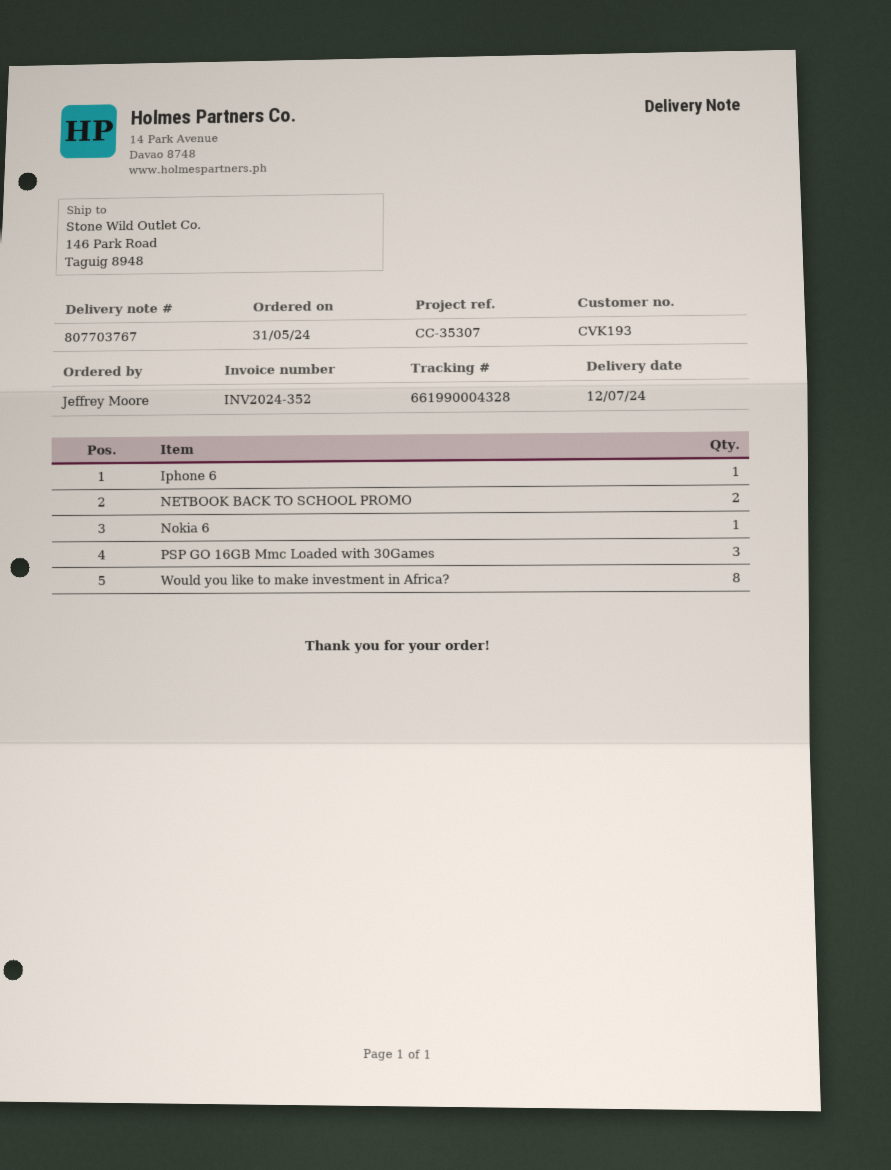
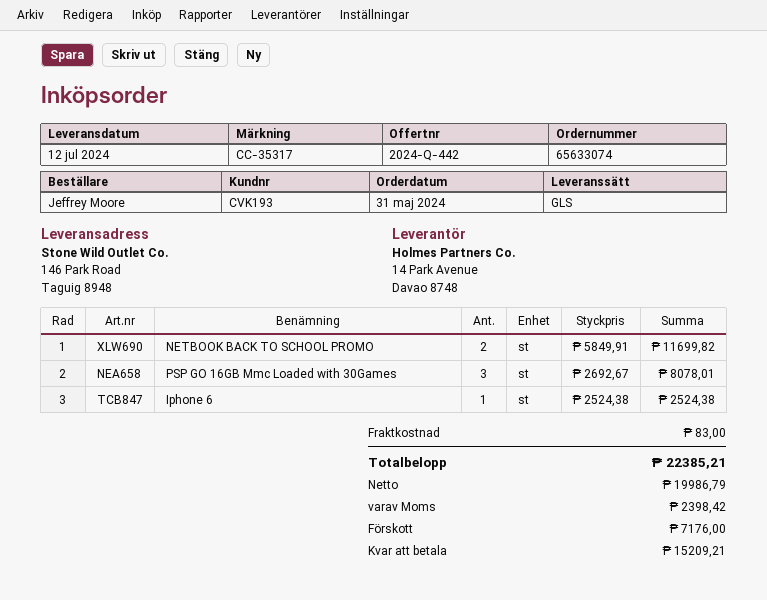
reference: CC-35307 -> CC-35317
Nokia 6: 1 -> none
Would you like to make investment in Africa?: 8 -> none

